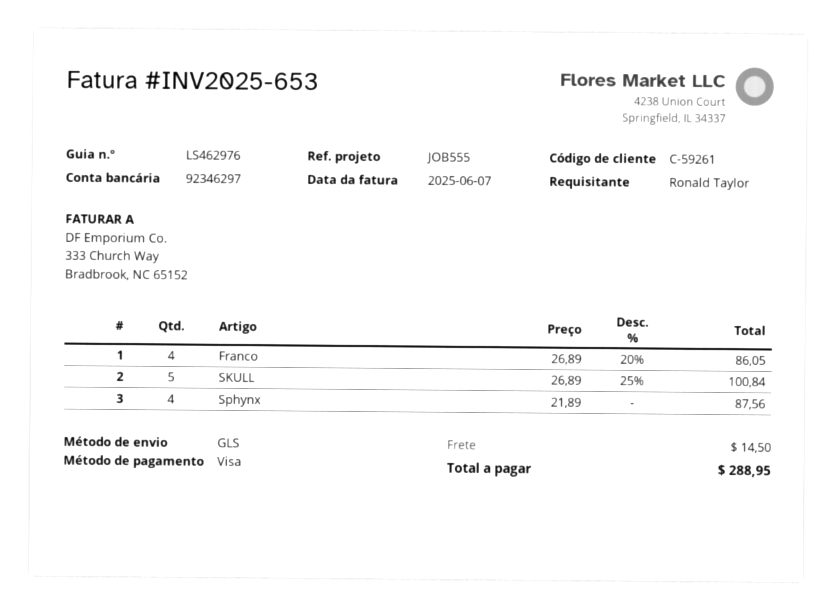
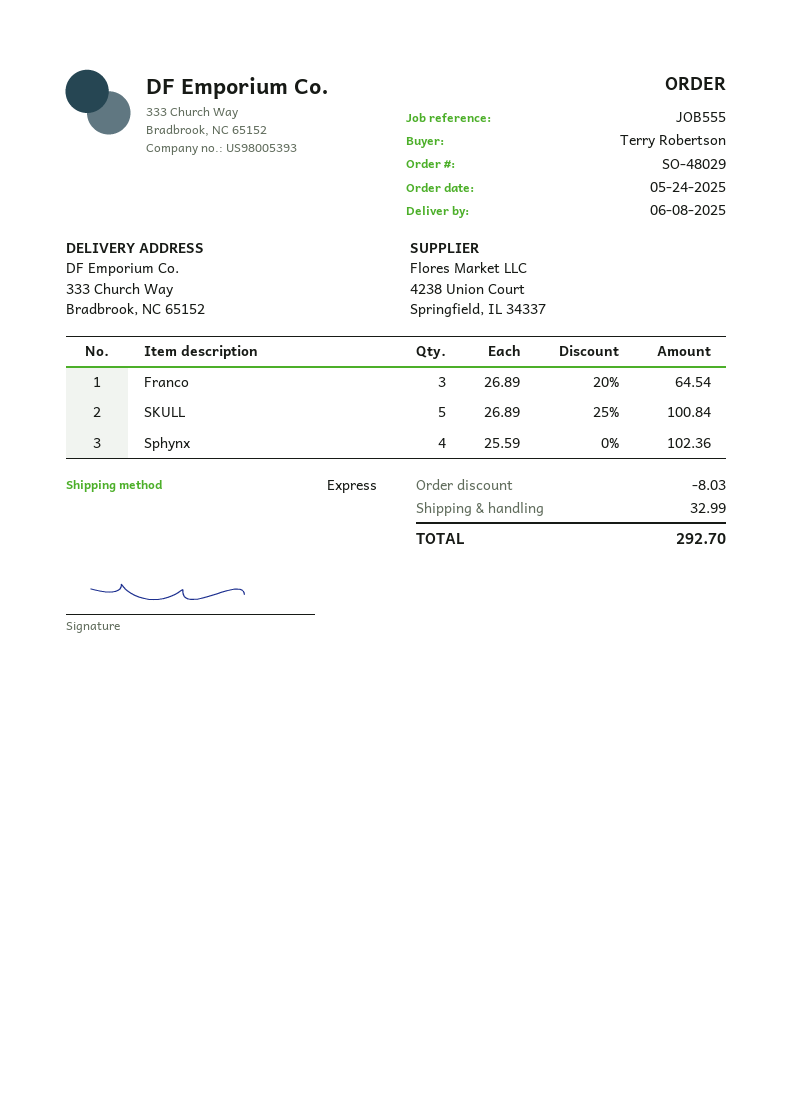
ordered by: Ronald Taylor -> Terry Robertson
shipping method: GLS -> express
Franco: 4 x 26.89 - 20% = 86.05 -> 3 x 26.89 - 20% = 64.54
Sphynx: 4 x 21.89 = 87.56 -> 4 x 25.59 = 102.36
discount: none -> 8.03
shipping: 14.50 -> 32.99
total: 288.95 -> 292.70

